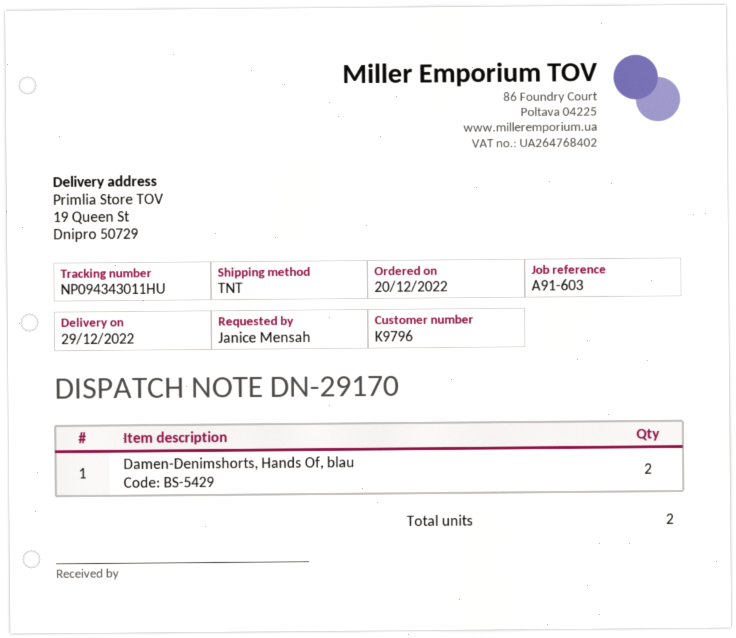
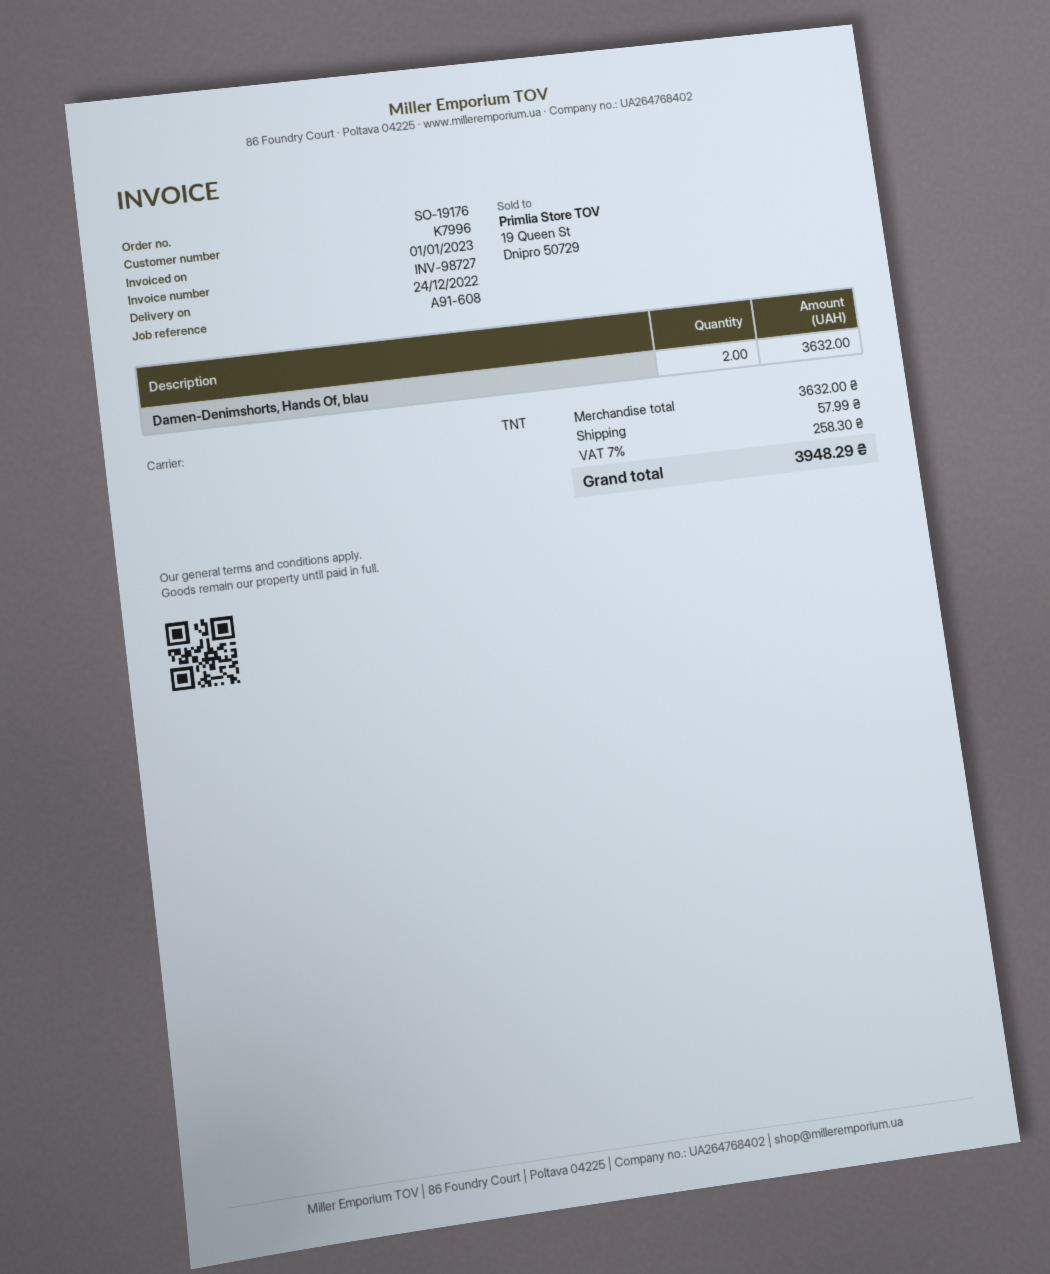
delivery date: 2022-12-29 -> 2022-12-24
customer number: K9796 -> K7996
reference: A91-603 -> A91-608

